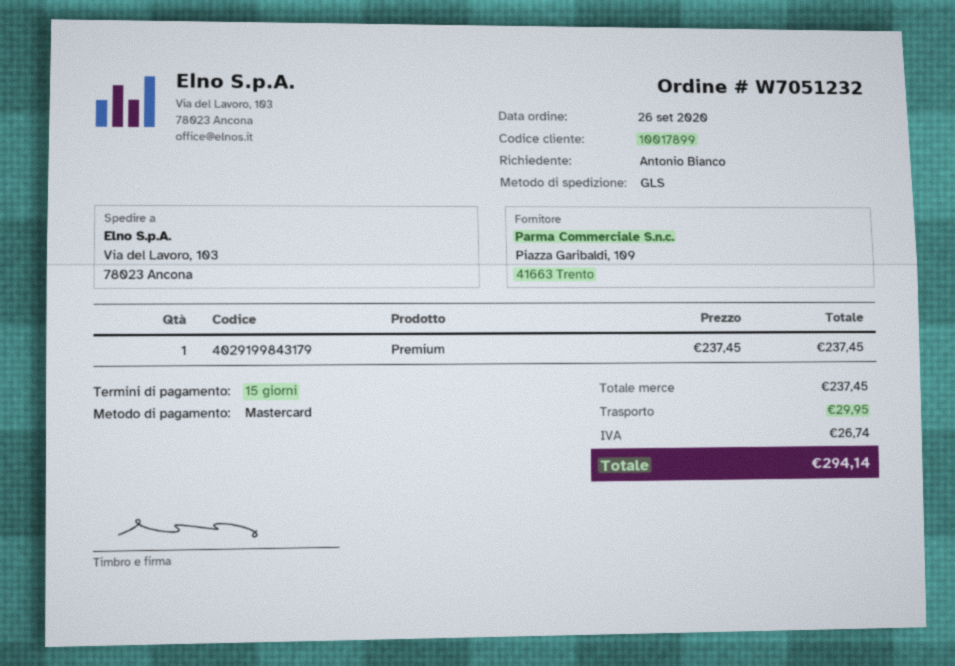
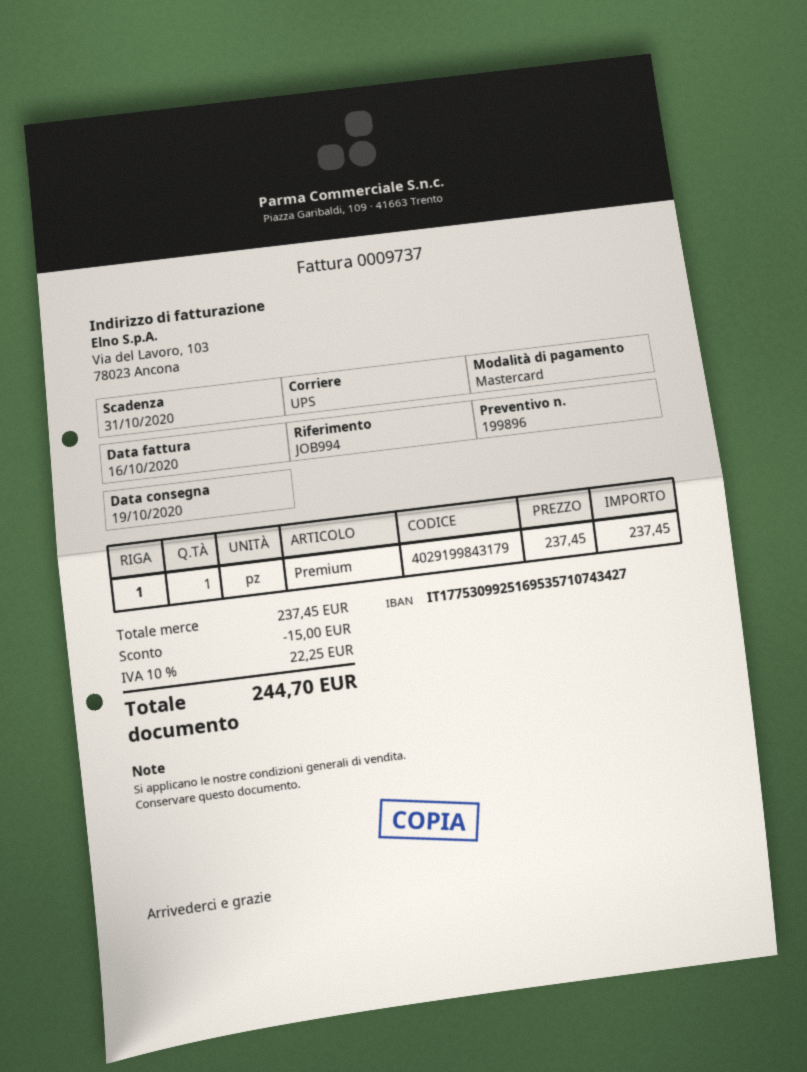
shipping method: GLS -> UPS
discount: none -> 15.00
shipping: 29.95 -> none
tax: 26.74 -> 22.25
total: 294.14 -> 244.70

